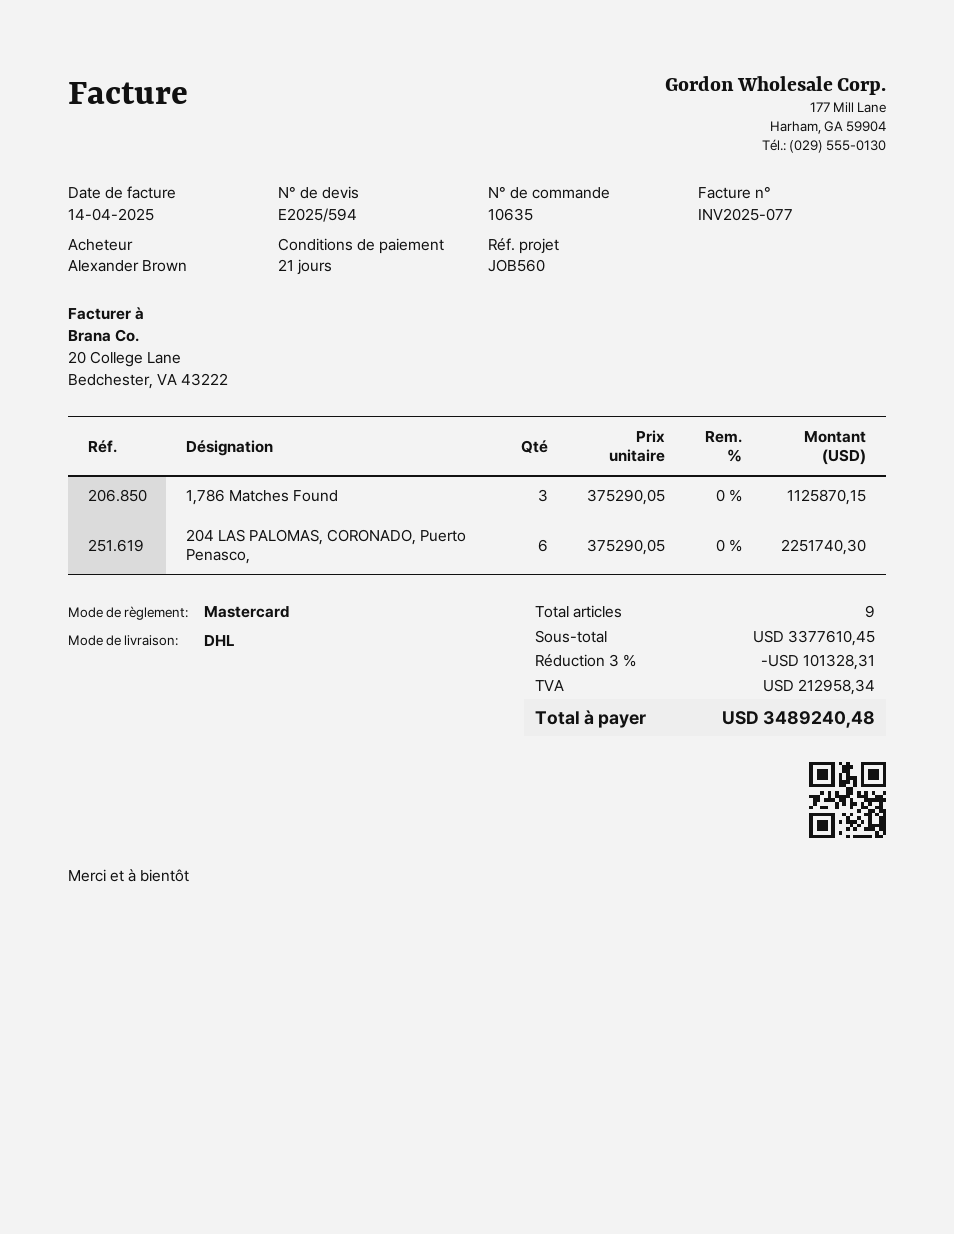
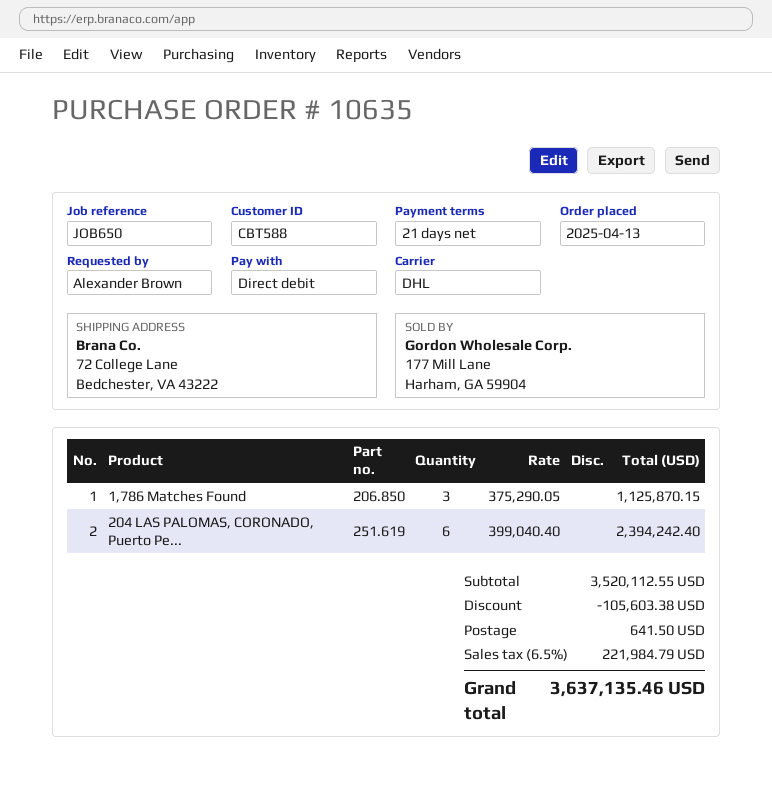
reference: JOB560 -> JOB650
payment method: Mastercard -> direct debit
204 LAS PALOMAS, CORONADO, Puerto Penasco,: 6 x 375290.05 = 2251740.30 -> 6 x 399040.40 = 2394242.40
subtotal: 3377610.45 -> 3520112.55
discount: 101328.31 -> 105603.38
shipping: none -> 641.50
tax: 212958.34 -> 221984.79
total: 3489240.48 -> 3637135.46

